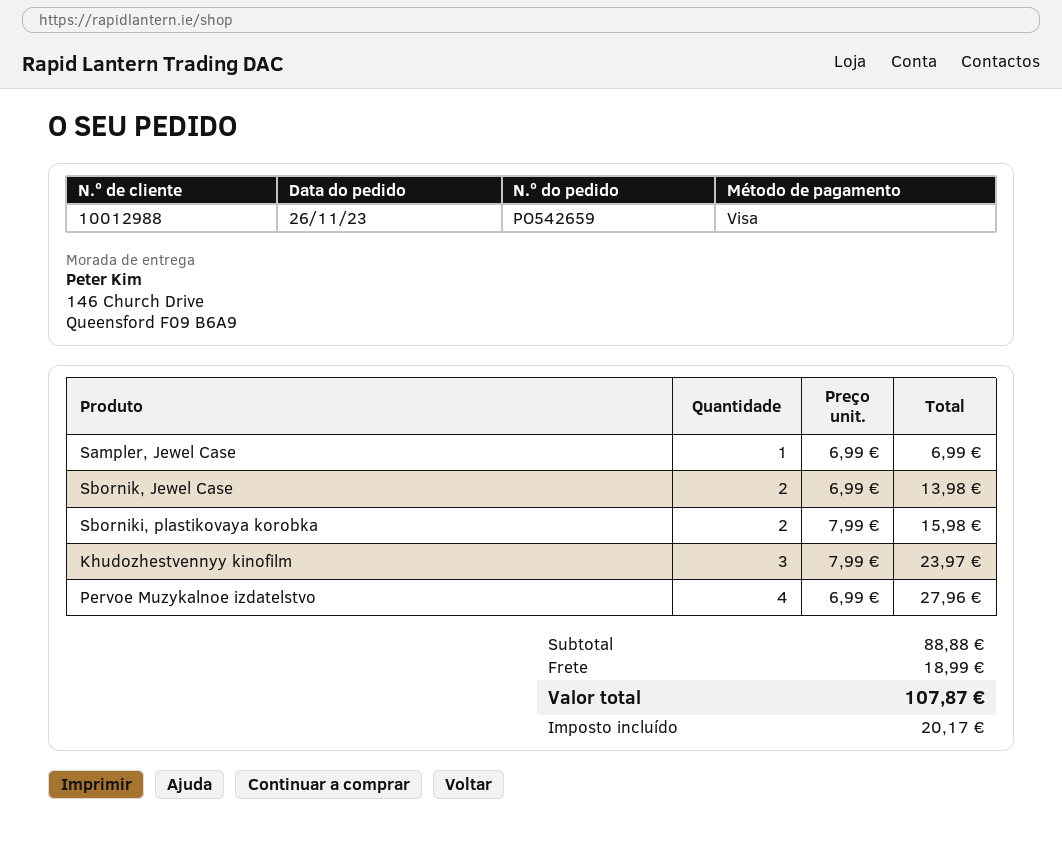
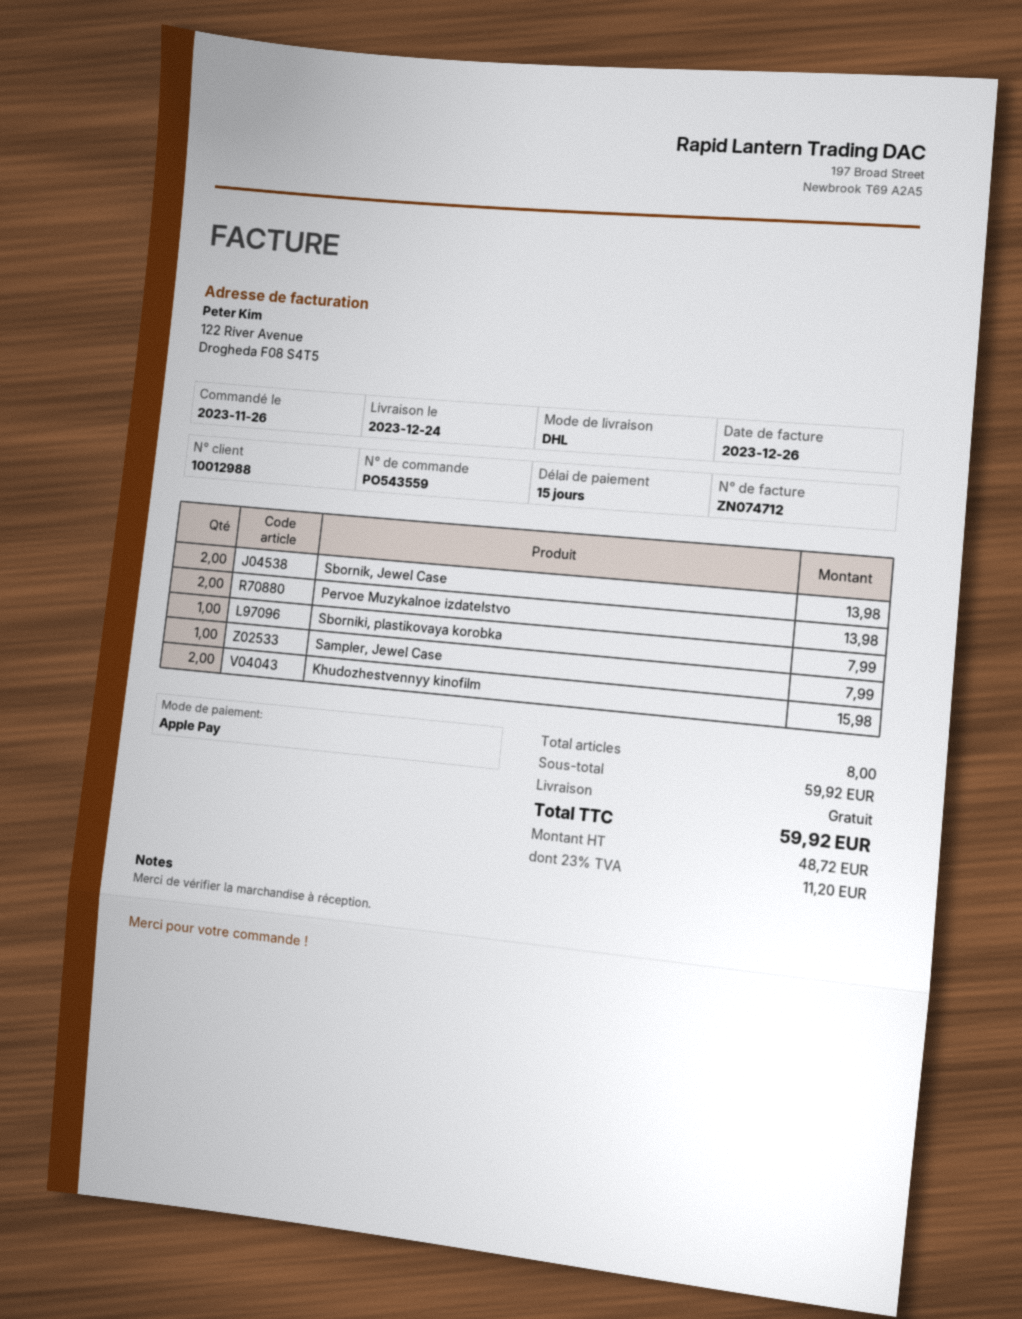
order number: PO542659 -> PO543559
payment method: Visa -> Apple Pay
Sampler, Jewel Case: 1 for 6.99 -> 1 for 7.99
Sborniki, plastikovaya korobka: 2 for 15.98 -> 1 for 7.99
Khudozhestvennyy kinofilm: 3 for 23.97 -> 2 for 15.98
Pervoe Muzykalnoe izdatelstvo: 4 for 27.96 -> 2 for 13.98
subtotal: 88.88 -> 59.92
shipping: 18.99 -> 0.00
tax: 20.17 -> 11.20
total: 107.87 -> 59.92

